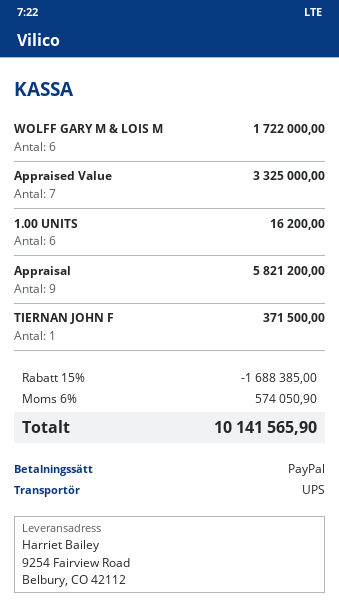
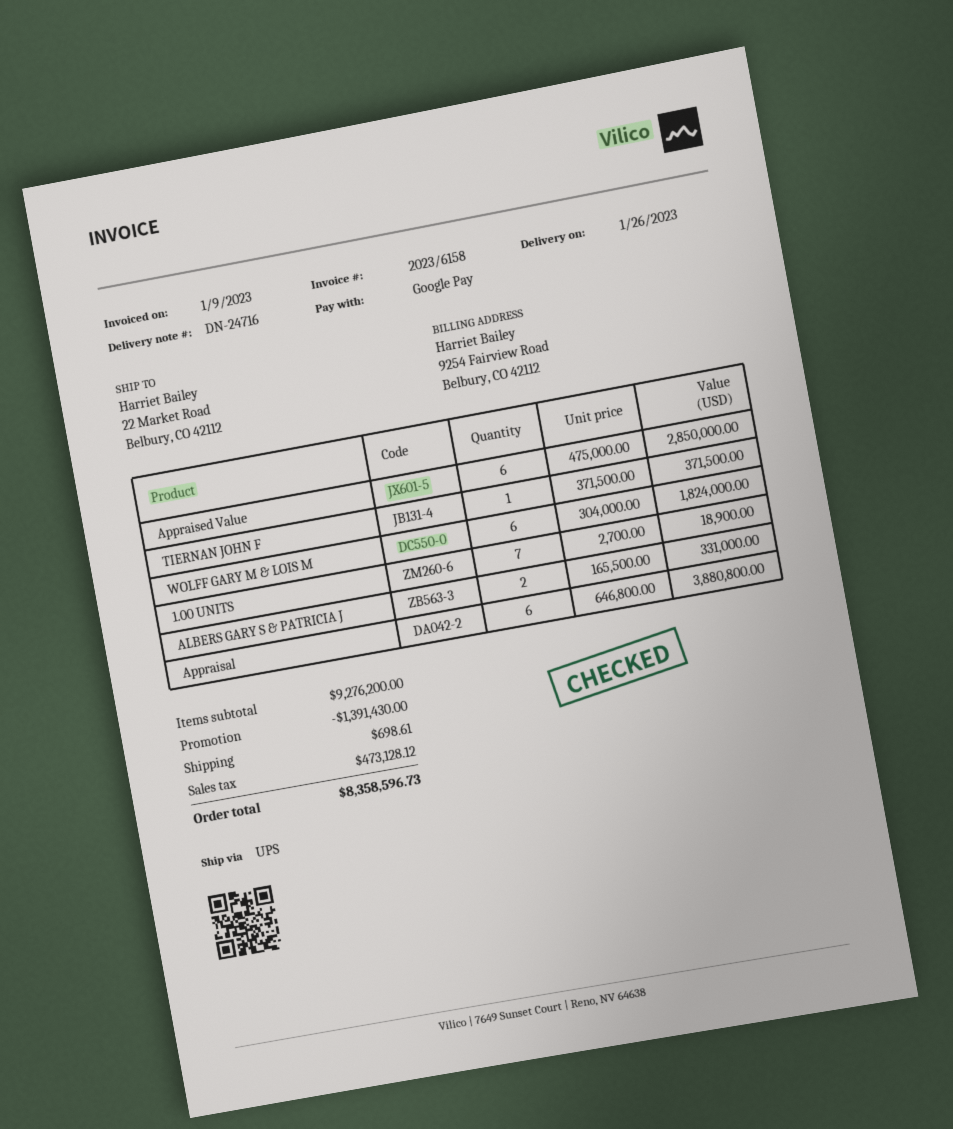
payment method: PayPal -> Google Pay
ship to: 9254 Fairview Road, Belbury, CO 42112 -> 22 Market Road, Belbury, CO 42112
WOLFF GARY M & LOIS M: 6 for 1722000.00 -> 6 for 1824000.00
Appraised Value: 7 for 3325000.00 -> 6 for 2850000.00
1.00 UNITS: 6 for 16200.00 -> 7 for 18900.00
Appraisal: 9 for 5821200.00 -> 6 for 3880800.00
ALBERS GARY S & PATRICIA J: none -> 2 for 331000.00
discount: 1688385.00 -> 1391430.00
shipping: none -> 698.61
tax: 574050.90 -> 473128.12
total: 10141565.90 -> 8358596.73

